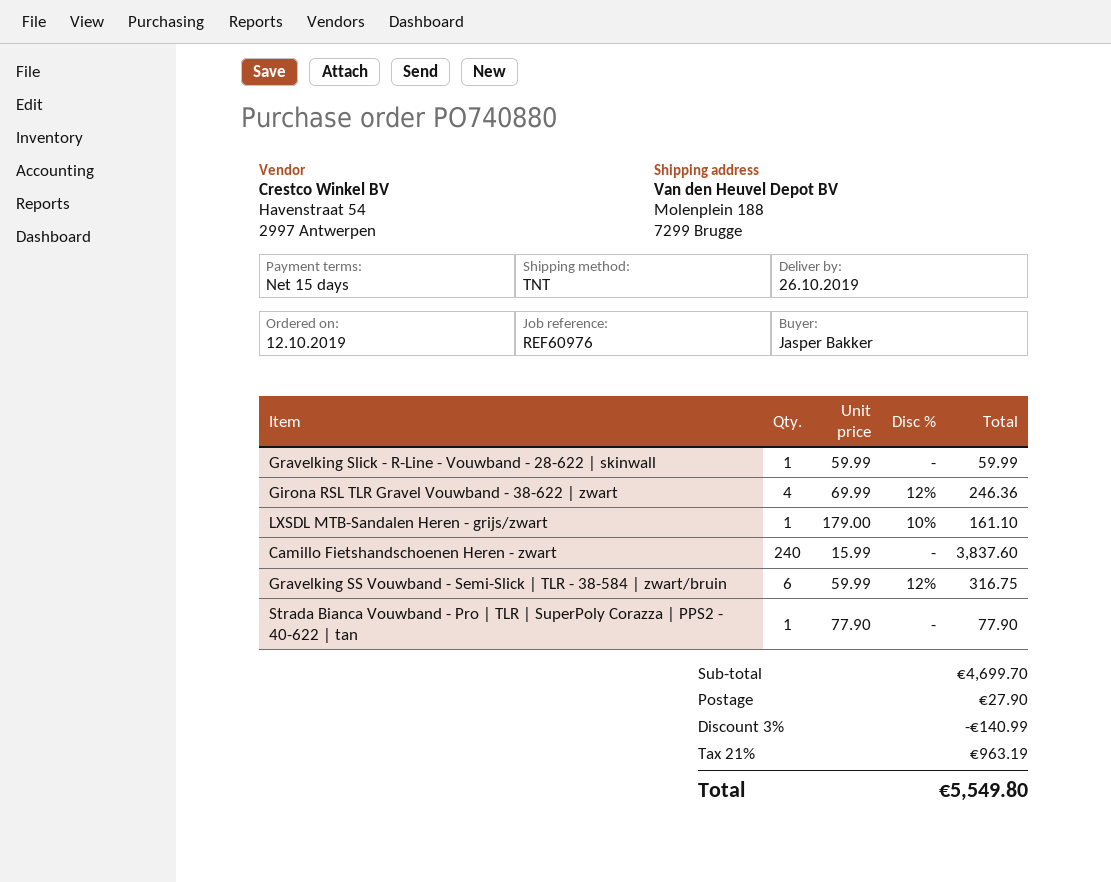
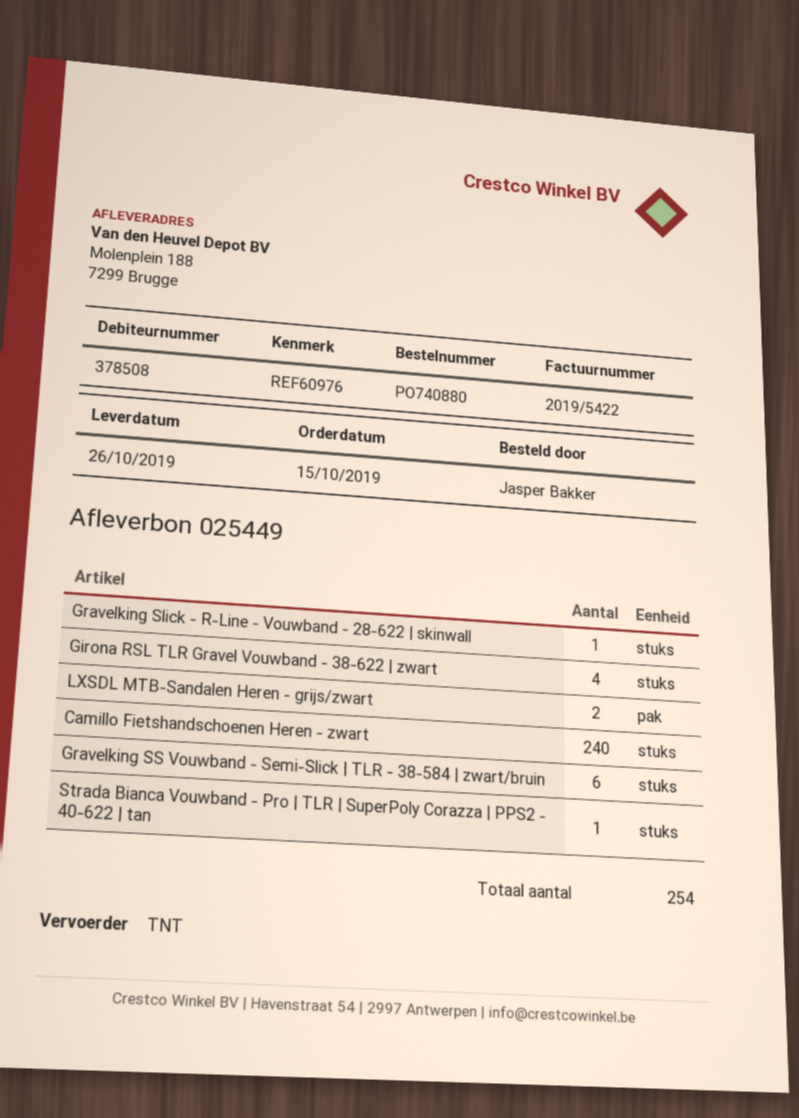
order date: 2019-10-12 -> 2019-10-15
LXSDL MTB-Sandalen Heren - grijs/zwart: 1 -> 2

